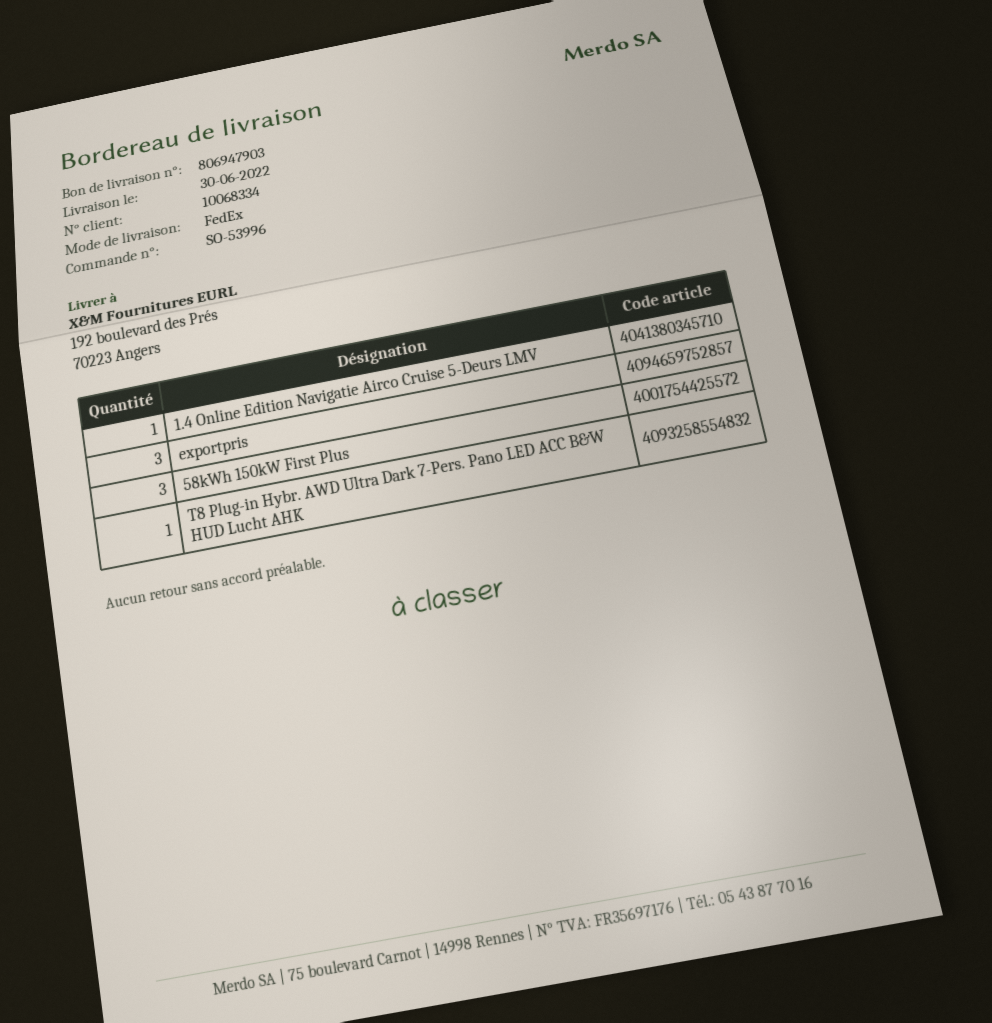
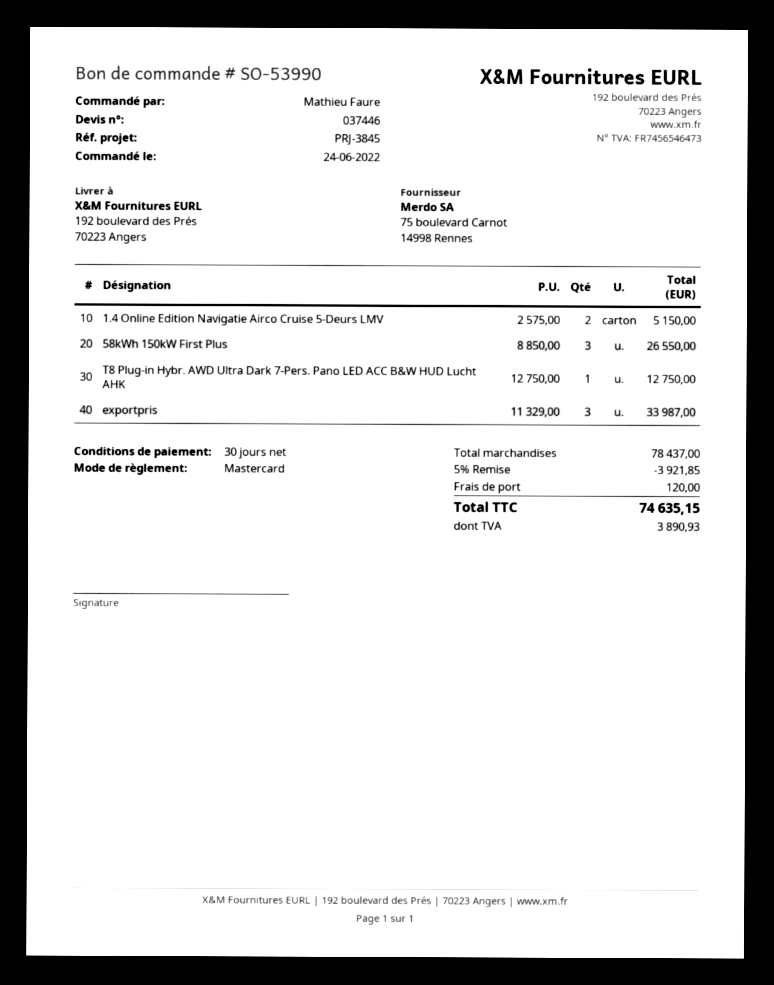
order number: SO-53996 -> SO-53990
1.4 Online Edition Navigatie Airco Cruise 5-Deurs LMV: 1 -> 2

